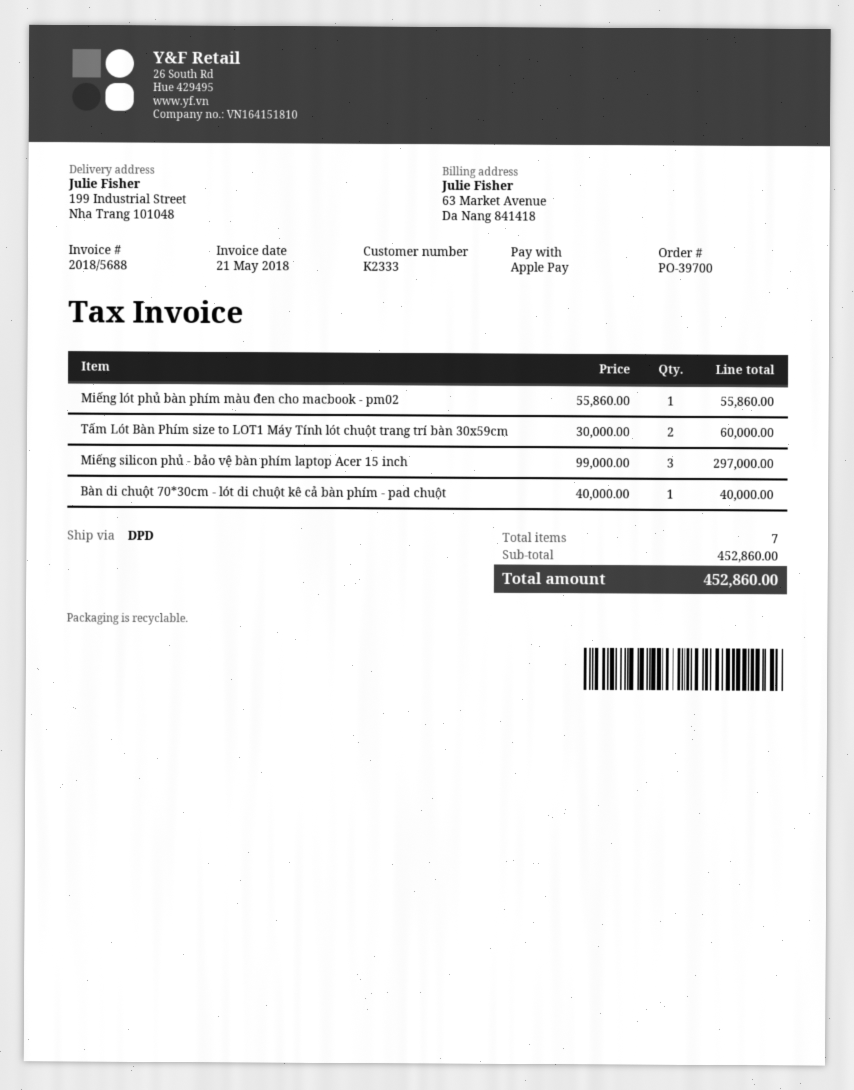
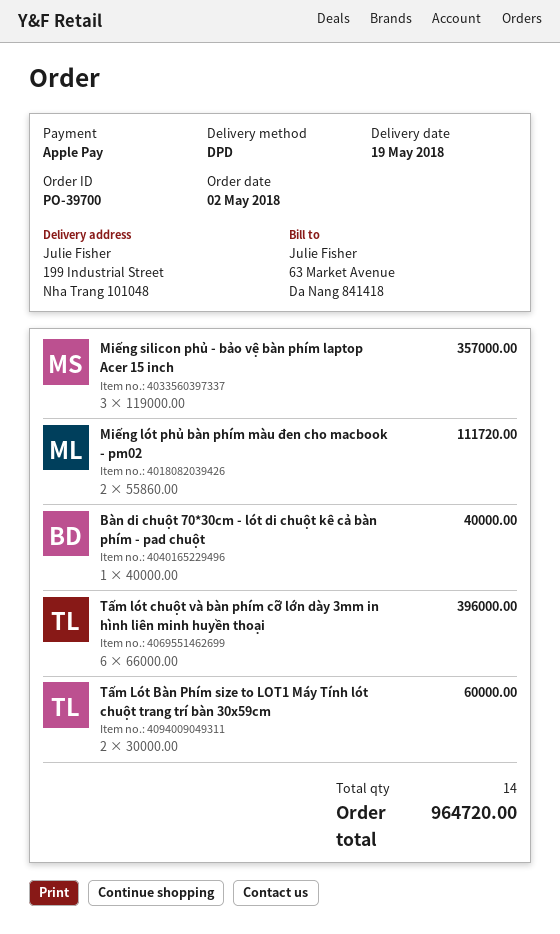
Miếng lót phủ bàn phím màu đen cho macbook - pm02: 1 x 55860.00 = 55860.00 -> 2 x 55860.00 = 111720.00
Miếng silicon phủ - bảo vệ bàn phím laptop Acer 15 inch: 3 x 99000.00 = 297000.00 -> 3 x 119000.00 = 357000.00
Tấm lót chuột và bàn phím cỡ lớn dày 3mm in hình liên minh huyền thoại: none -> 6 x 66000.00 = 396000.00
total quantity: 7 -> 14
total: 452860.00 -> 964720.00

